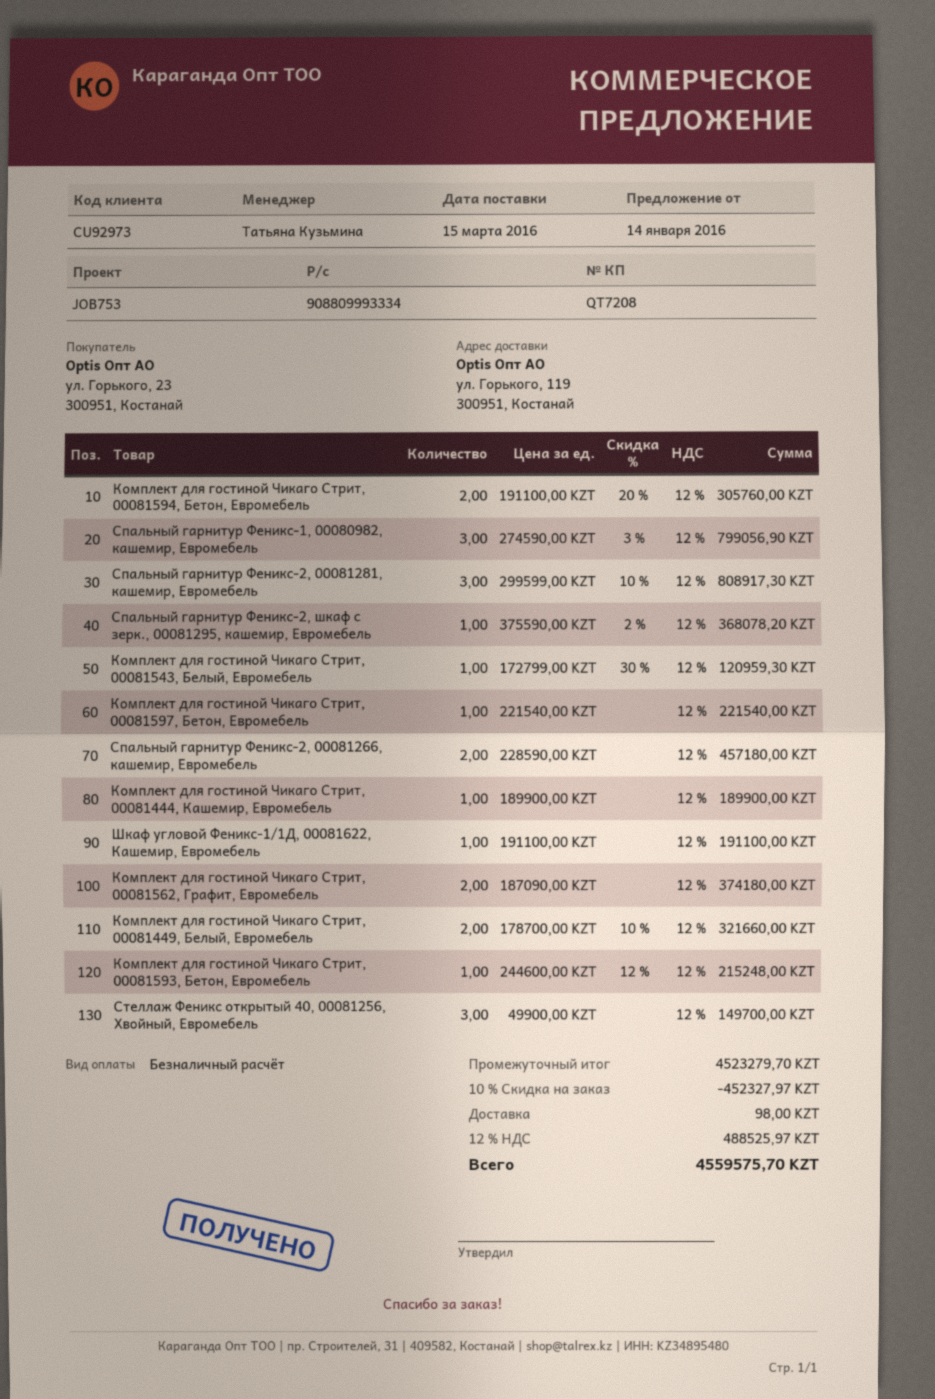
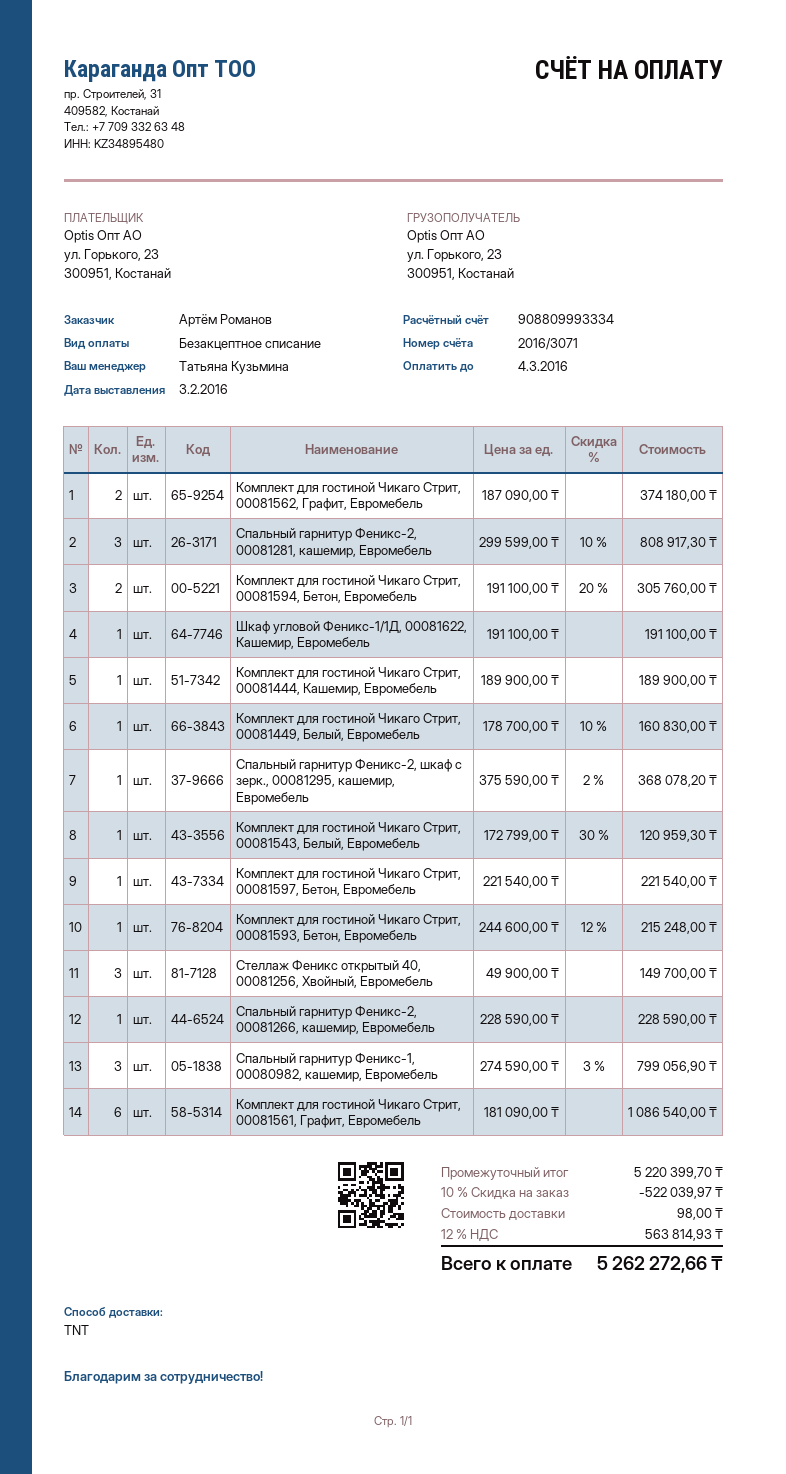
payment method: bank transfer -> direct debit
ship to: ул. Горького, 119, 300951, Костанай -> ул. Горького, 23, 300951, Костанай
Спальный гарнитур Феникс-2, 00081266, кашемир, Евромебель: 2 x 228590.00 = 457180.00 -> 1 x 228590.00 = 228590.00
Комплект для гостиной Чикаго Стрит, 00081449, Белый, Евромебель: 2 x 178700.00 - 10% = 321660.00 -> 1 x 178700.00 - 10% = 160830.00
Комплект для гостиной Чикаго Стрит, 00081561, Графит, Евромебель: none -> 6 x 181090.00 = 1086540.00
subtotal: 4523279.70 -> 5220399.70
discount: 10% = 452327.97 -> 10% = 522039.97
tax: 12% = 488525.97 -> 12% = 563814.93
total: 4559575.70 -> 5262272.66

